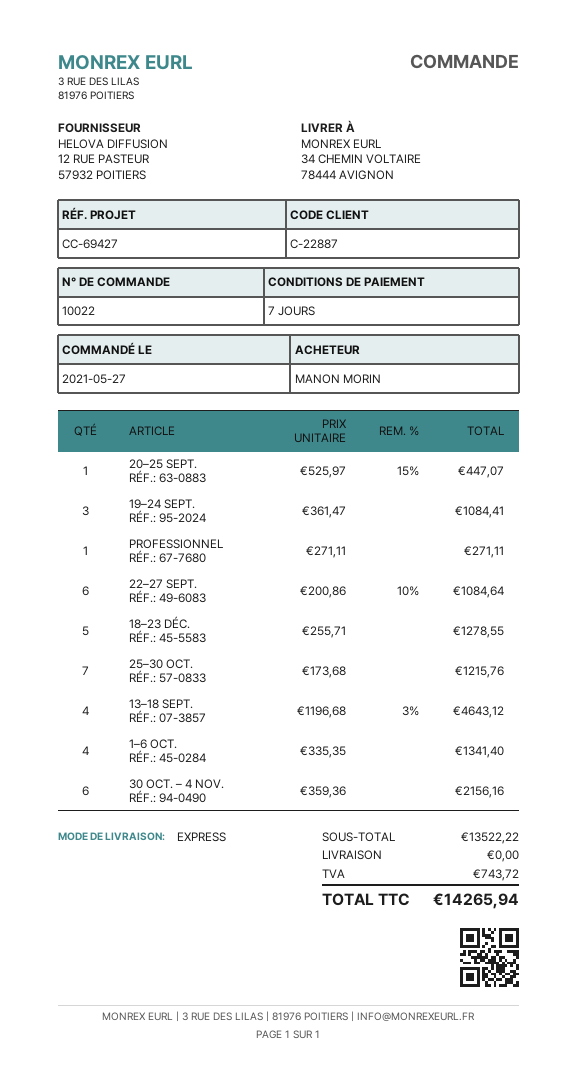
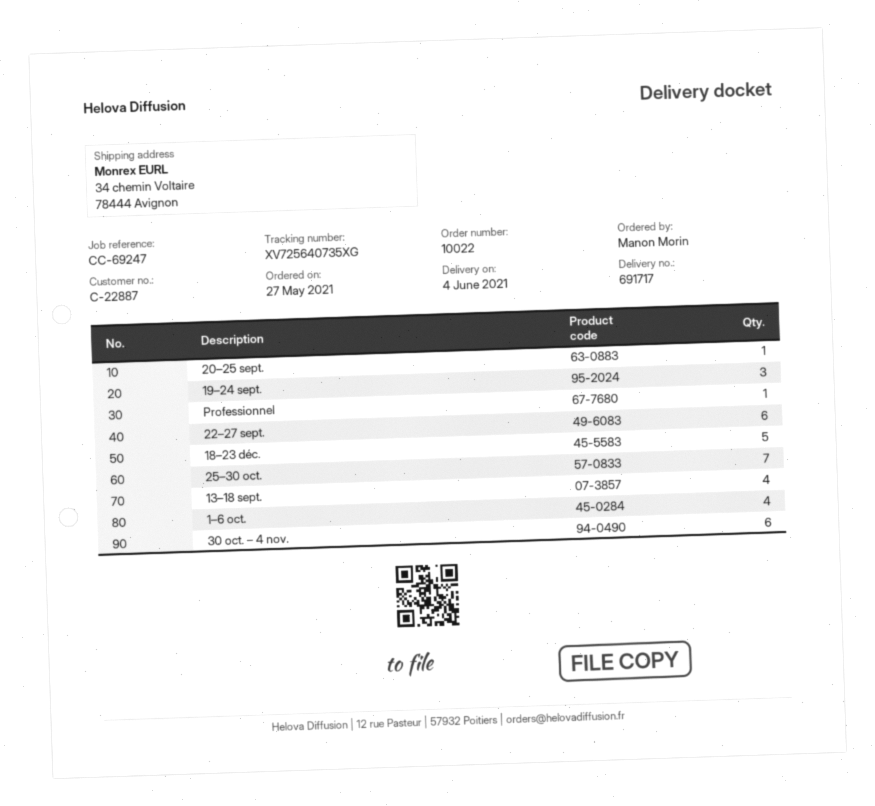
reference: CC-69427 -> CC-69247

